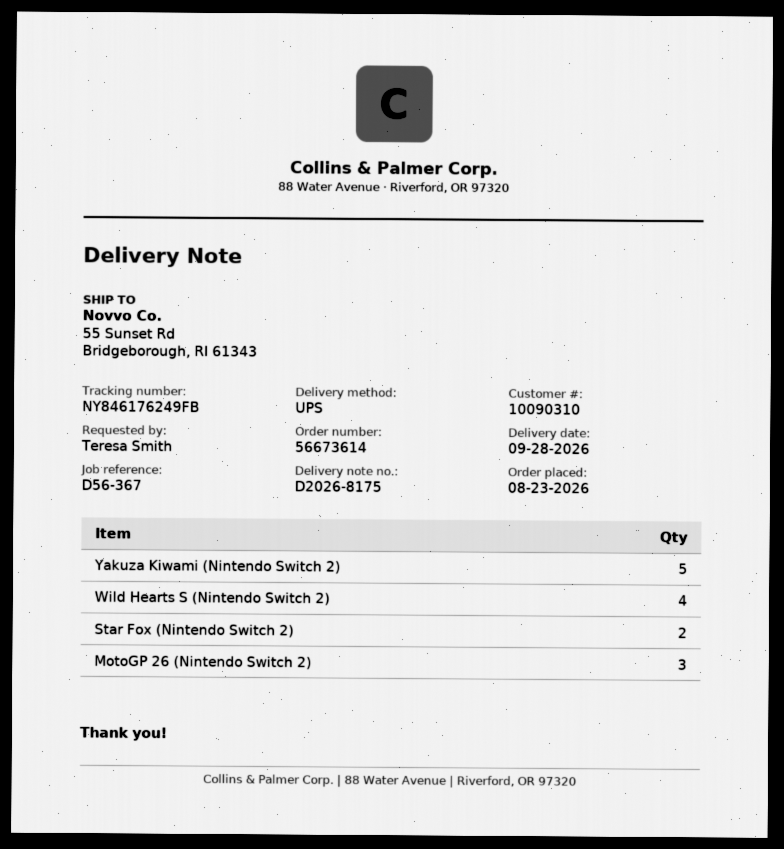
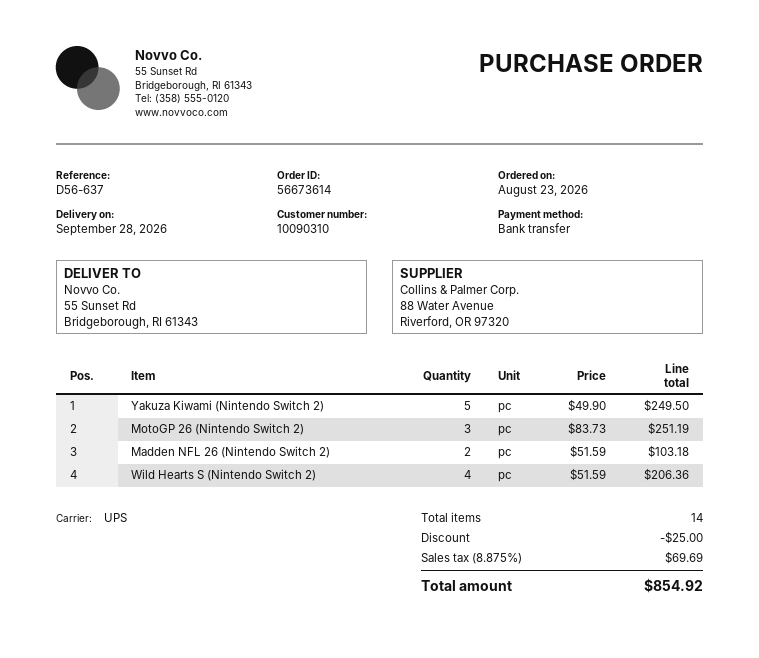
reference: D56-367 -> D56-637
Star Fox (Nintendo Switch 2): 2 -> none
Madden NFL 26 (Nintendo Switch 2): none -> 2

